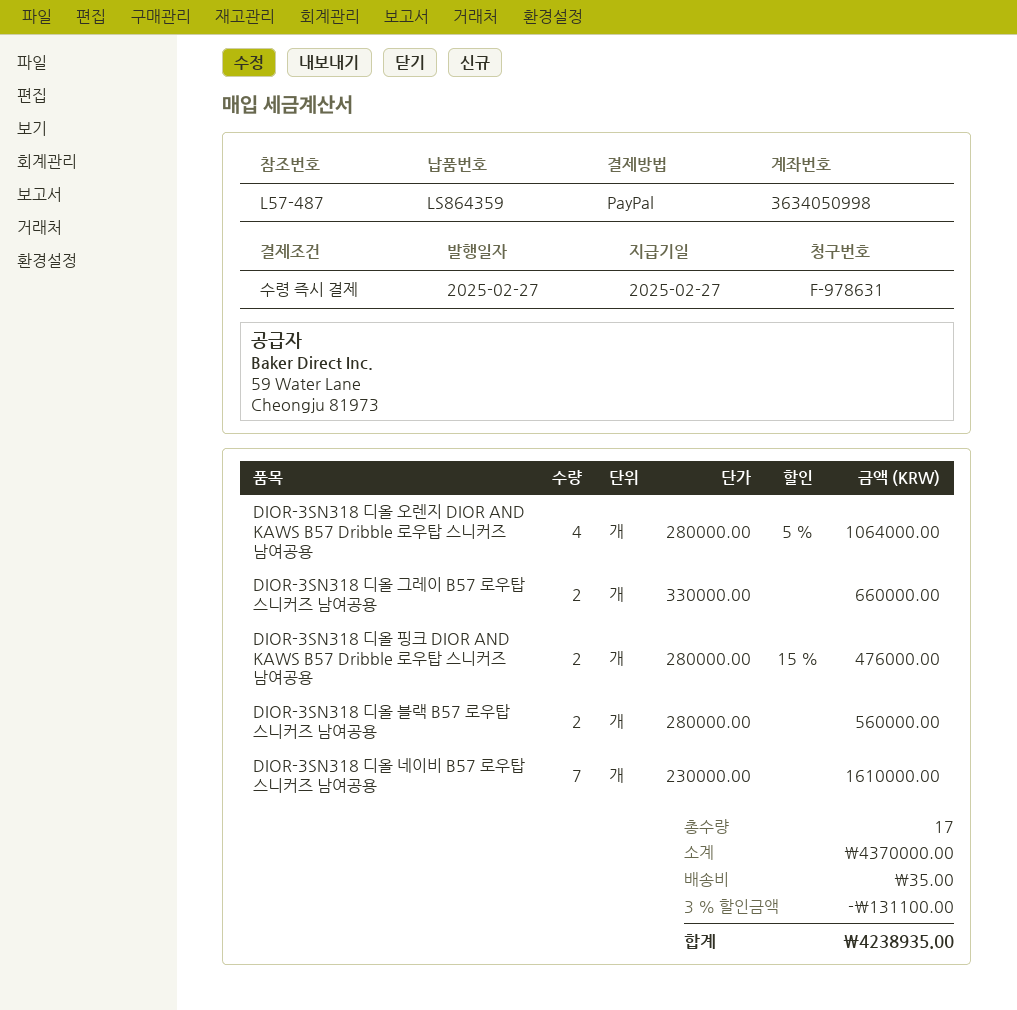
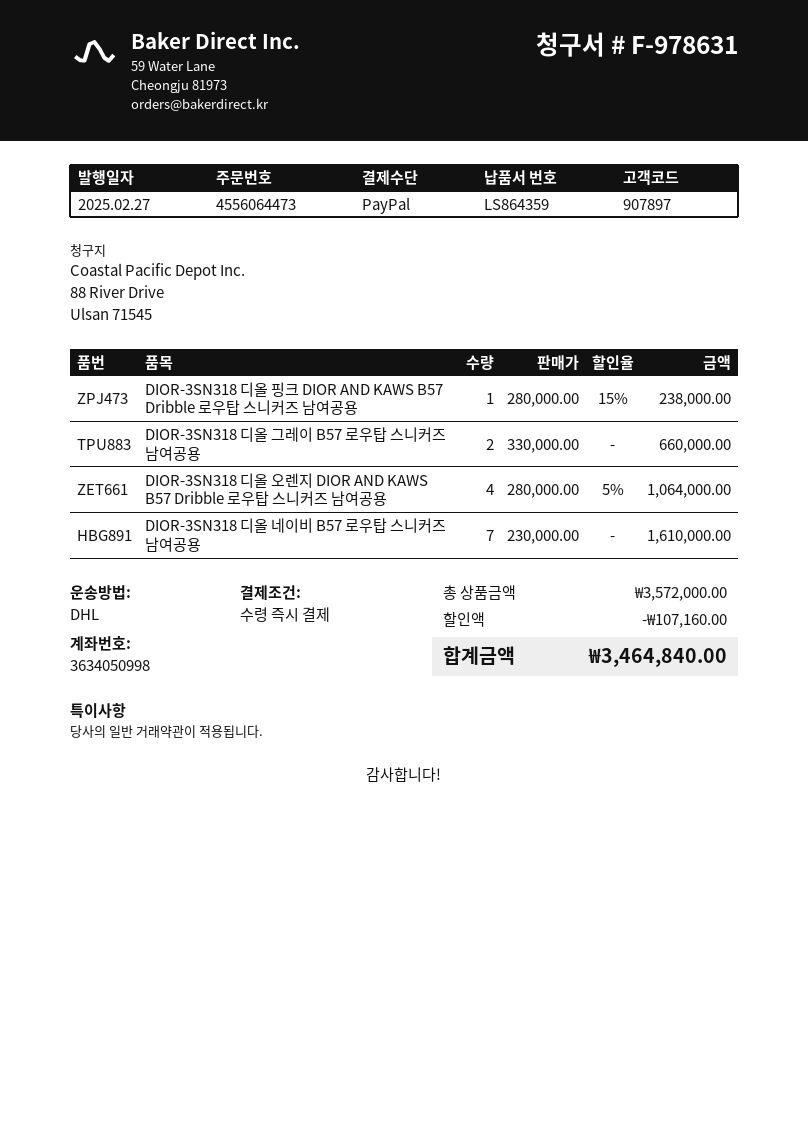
DIOR-3SN318 디올 핑크 DIOR AND KAWS B57 Dribble 로우탑 스니커즈 남여공용: 2 x 280000.00 - 15% = 476000.00 -> 1 x 280000.00 - 15% = 238000.00
DIOR-3SN318 디올 블랙 B57 로우탑 스니커즈 남여공용: 2 x 280000.00 = 560000.00 -> none
subtotal: 4370000.00 -> 3572000.00
discount: 131100.00 -> 107160.00
shipping: 35.00 -> none
total: 4238935.00 -> 3464840.00

